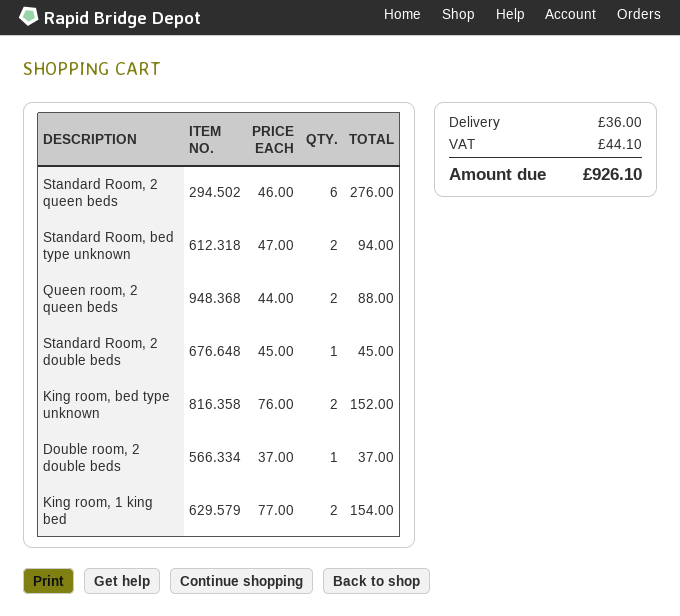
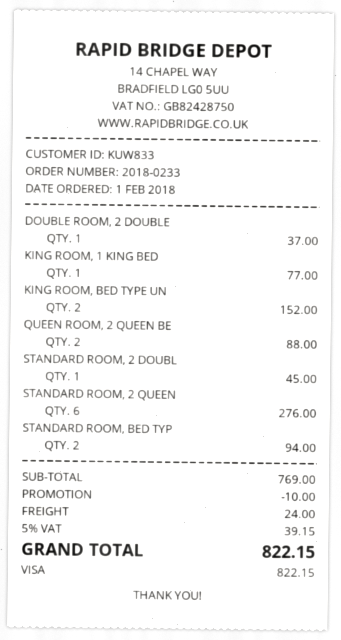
King room, 1 king bed: 2 for 154.00 -> 1 for 77.00
discount: none -> 10.00
shipping: 36.00 -> 24.00
tax: 44.10 -> 39.15
total: 926.10 -> 822.15

